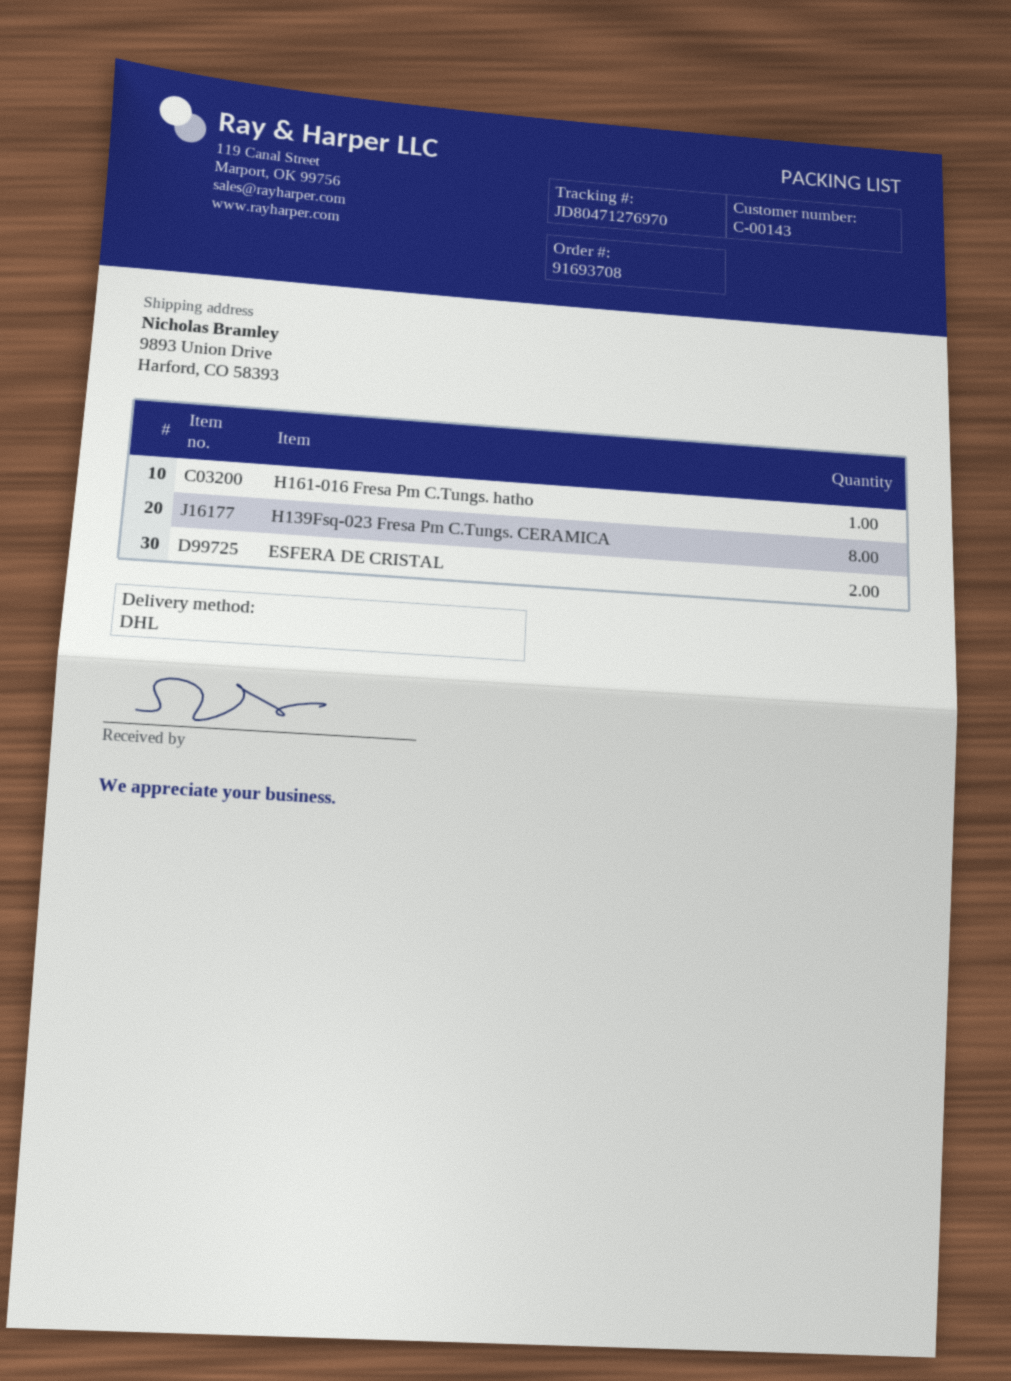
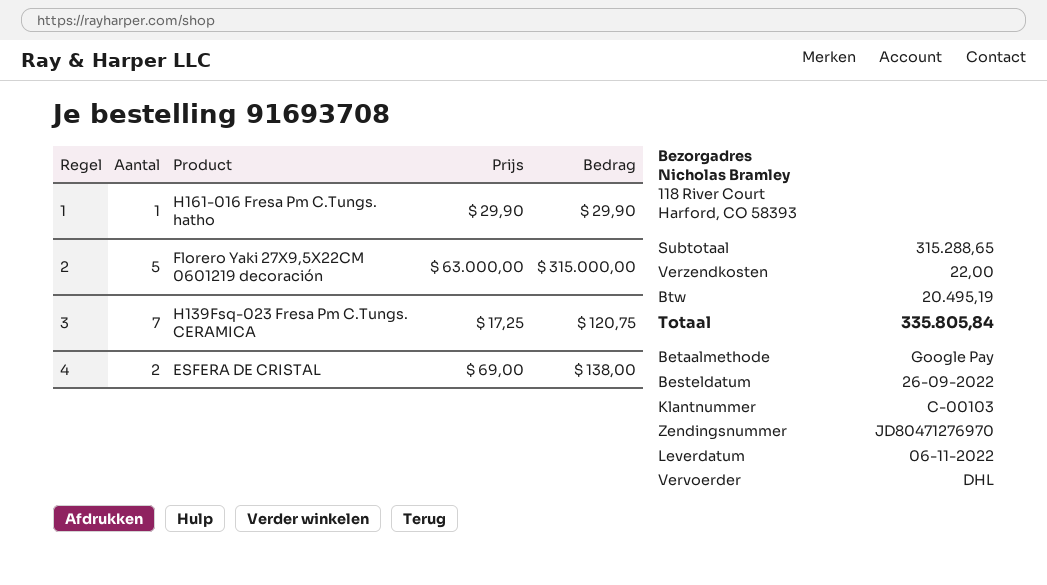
customer number: C-00143 -> C-00103
ship to: 9893 Union Drive, Harford, CO 58393 -> 118 River Court, Harford, CO 58393
H139Fsq-023 Fresa Pm C.Tungs. CERAMICA: 8 -> 7
Florero Yaki 27X9,5X22CM 0601219 decoración: none -> 5

